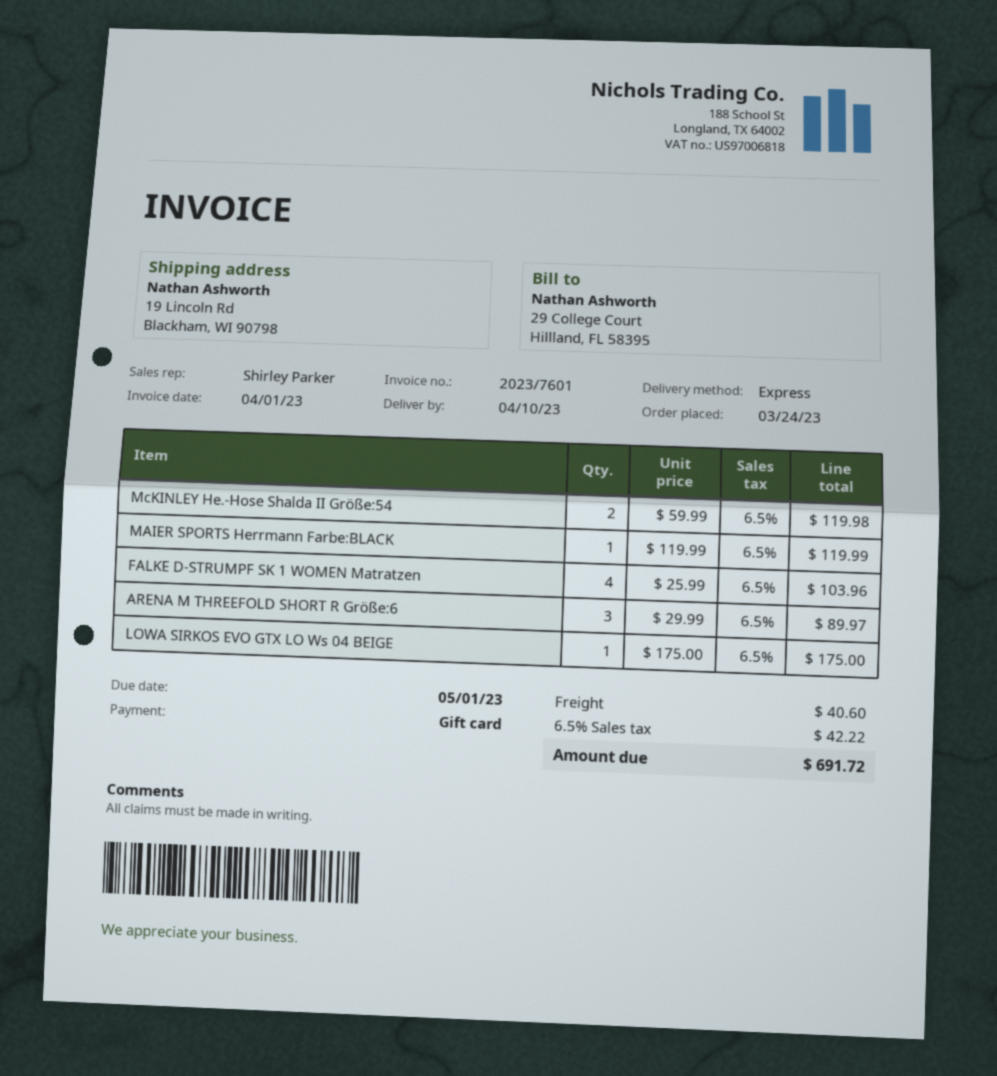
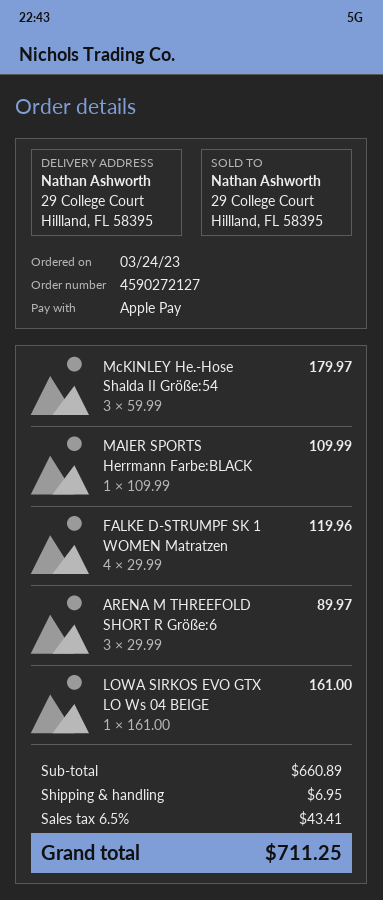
payment method: gift card -> Apple Pay
ship to: 19 Lincoln Rd, Blackham, WI 90798 -> 29 College Court, Hillland, FL 58395
McKINLEY He.-Hose Shalda II Größe:54: 2 x 59.99 = 119.98 -> 3 x 59.99 = 179.97
MAIER SPORTS Herrmann Farbe:BLACK: 1 x 119.99 = 119.99 -> 1 x 109.99 = 109.99
FALKE D-STRUMPF SK 1 WOMEN Matratzen: 4 x 25.99 = 103.96 -> 4 x 29.99 = 119.96
LOWA SIRKOS EVO GTX LO Ws 04 BEIGE: 1 x 175.00 = 175.00 -> 1 x 161.00 = 161.00
shipping: 40.60 -> 6.95
tax: 6.5% = 42.22 -> 6.5% = 43.41
total: 691.72 -> 711.25

